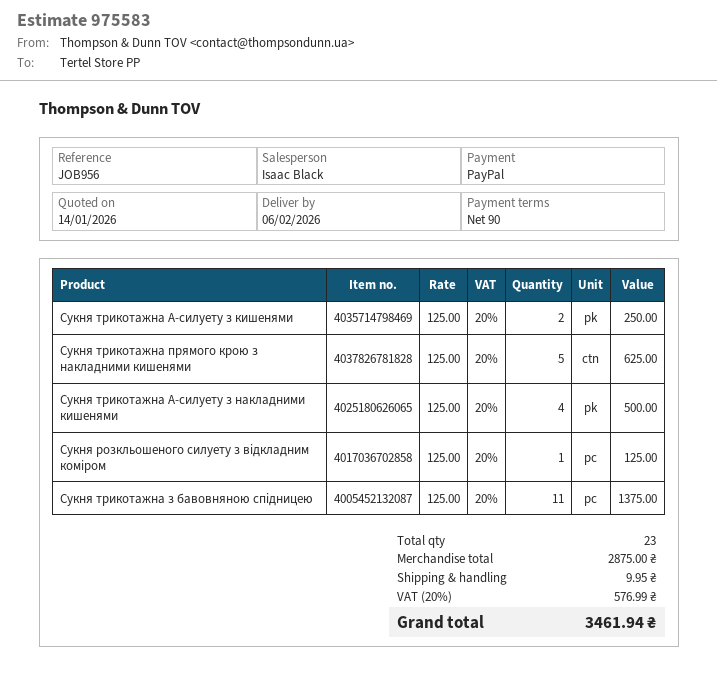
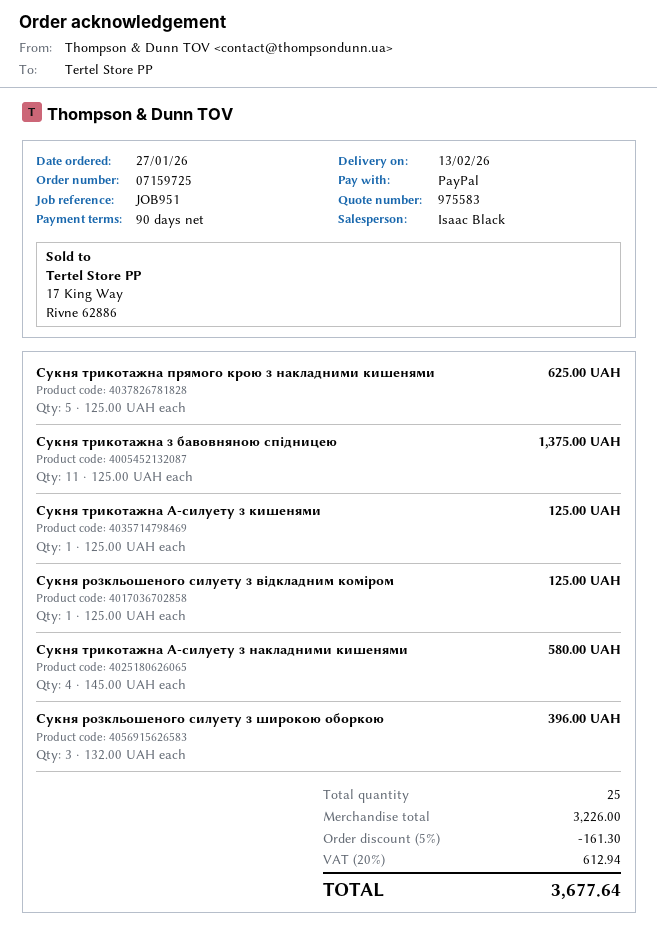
delivery date: 2026-02-06 -> 2026-02-13
reference: JOB956 -> JOB951
Сукня трикотажна А-силуету з кишенями: 2 x 125.00 = 250.00 -> 1 x 125.00 = 125.00
Сукня трикотажна А-силуету з накладними кишенями: 4 x 125.00 = 500.00 -> 4 x 145.00 = 580.00
Сукня розкльошеного силуету з широкою оборкою: none -> 3 x 132.00 = 396.00
total quantity: 23 -> 25
subtotal: 2875.00 -> 3226.00
discount: none -> 5% = 161.30
shipping: 9.95 -> none
tax: 20% = 576.99 -> 20% = 612.94
total: 3461.94 -> 3677.64

